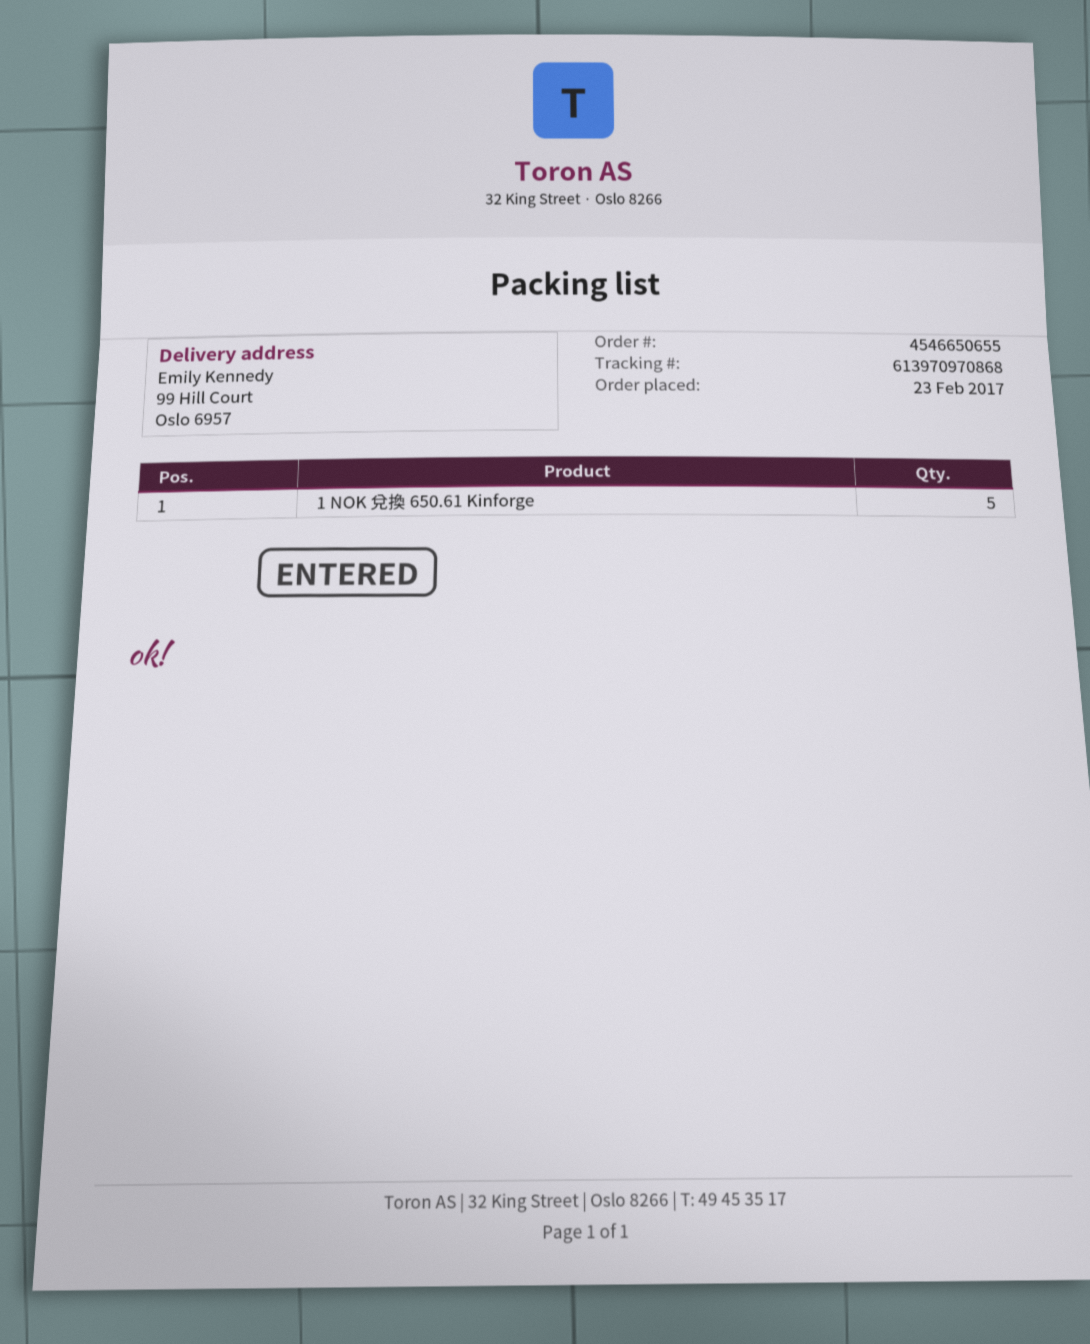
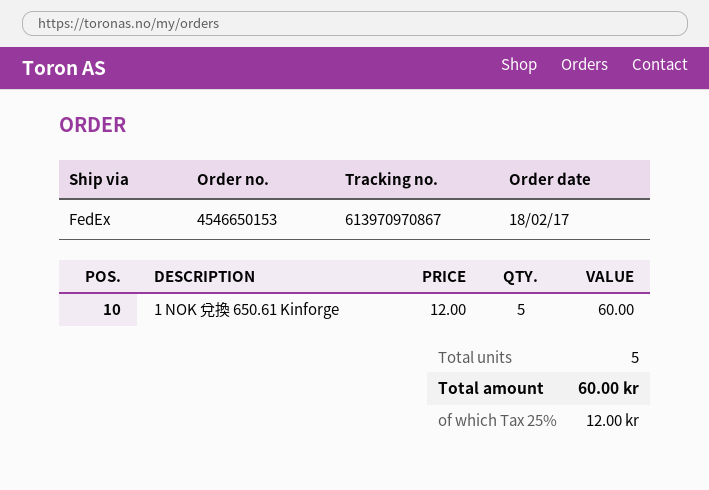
order number: 4546650655 -> 4546650153
order date: 2017-02-23 -> 2017-02-18
tracking number: 613970970868 -> 613970970867

